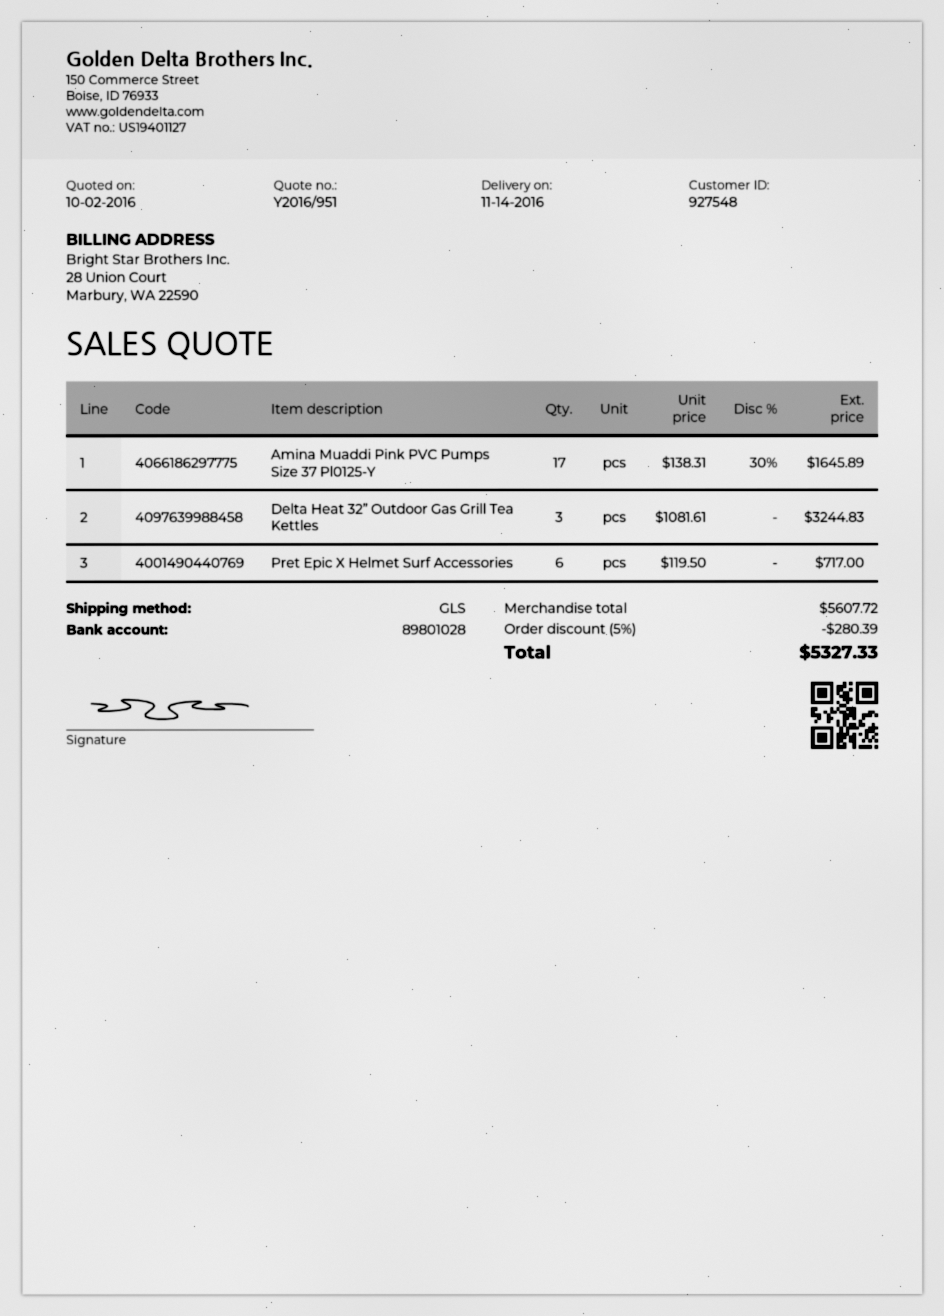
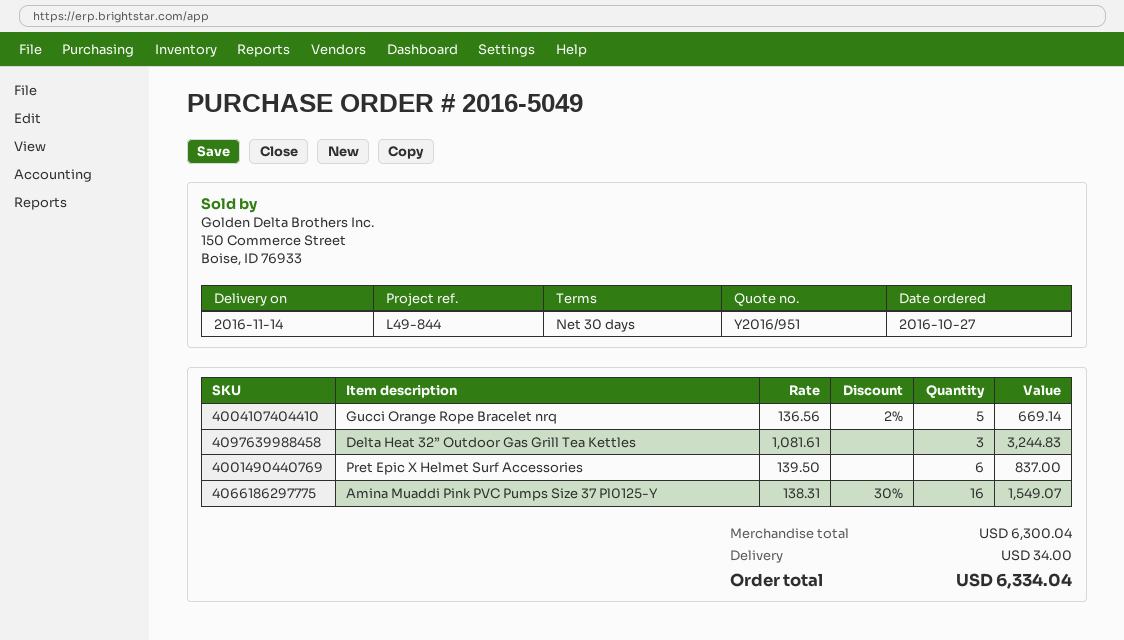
Amina Muaddi Pink PVC Pumps Size 37 Pl0125-Y: 17 x 138.31 - 30% = 1645.89 -> 16 x 138.31 - 30% = 1549.07
Pret Epic X Helmet Surf Accessories: 6 x 119.50 = 717.00 -> 6 x 139.50 = 837.00
Gucci Orange Rope Bracelet nrq: none -> 5 x 136.56 - 2% = 669.14
subtotal: 5607.72 -> 6300.04
discount: 5% = 280.39 -> none
shipping: none -> 34.00
total: 5327.33 -> 6334.04

